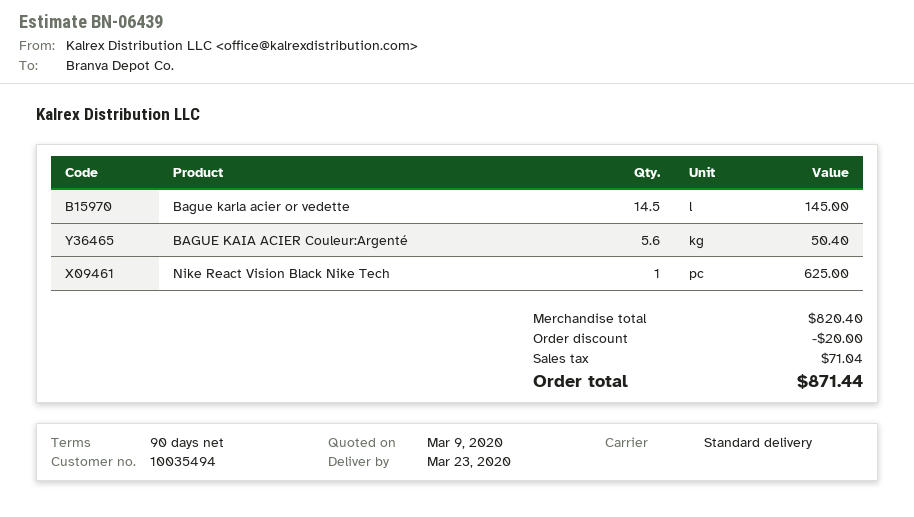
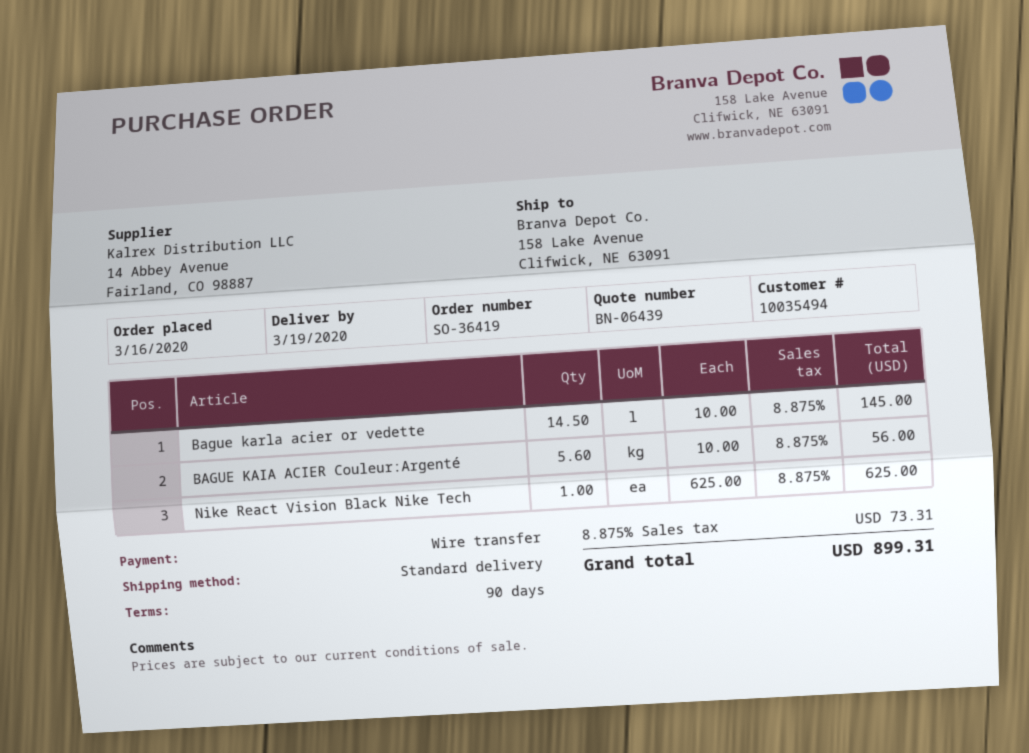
delivery date: 2020-03-23 -> 2020-03-19
BAGUE KAIA ACIER Couleur:Argenté: 5.6 for 50.40 -> 5.6 for 56.00
discount: 20.00 -> none
tax: 71.04 -> 73.31
total: 871.44 -> 899.31

